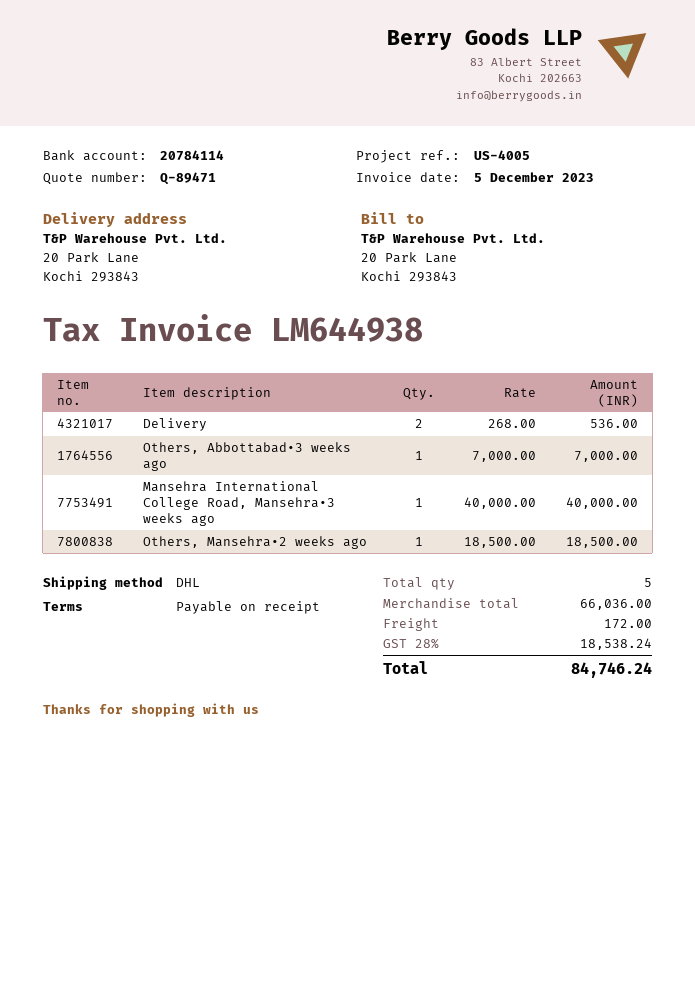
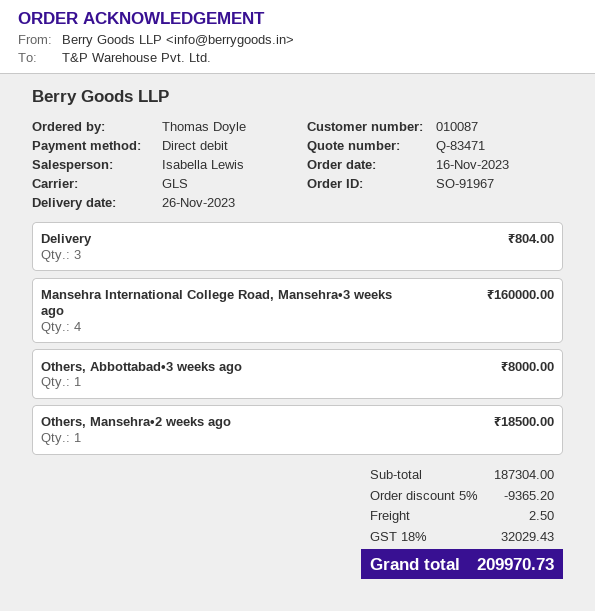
quote number: Q-89471 -> Q-83471
shipping method: DHL -> GLS
Delivery: 2 for 536.00 -> 3 for 804.00
Others, Abbottabad•3 weeks ago: 1 for 7000.00 -> 1 for 8000.00
Mansehra International College Road, Mansehra•3 weeks ago: 1 for 40000.00 -> 4 for 160000.00
subtotal: 66036.00 -> 187304.00
discount: none -> 5% = 9365.20
shipping: 172.00 -> 2.50
tax: 28% = 18538.24 -> 18% = 32029.43
total: 84746.24 -> 209970.73

